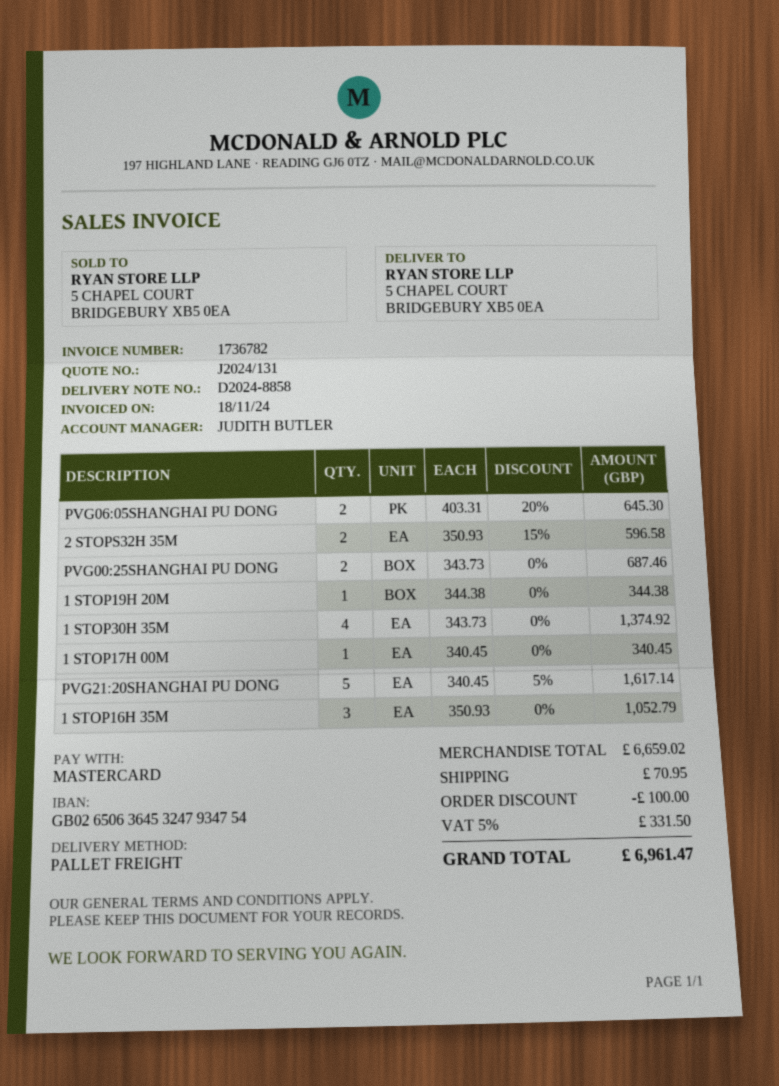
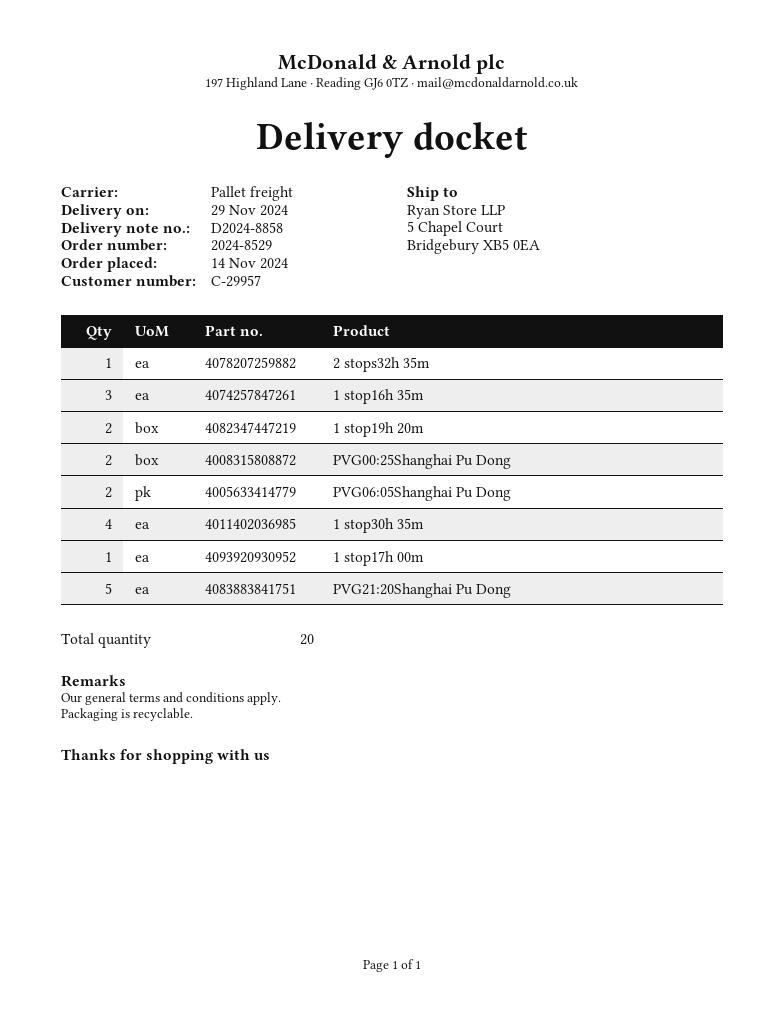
2 STOPS32H 35M: 2 -> 1
1 STOP19H 20M: 1 -> 2

